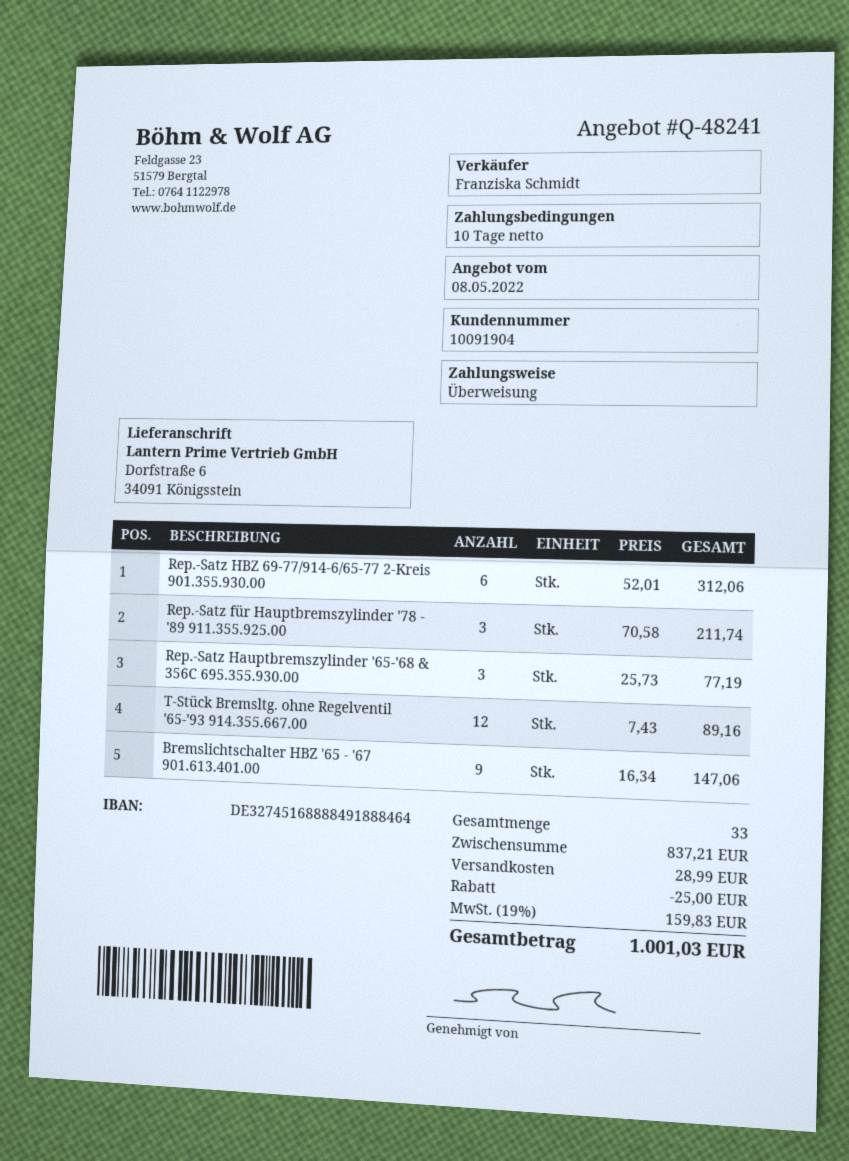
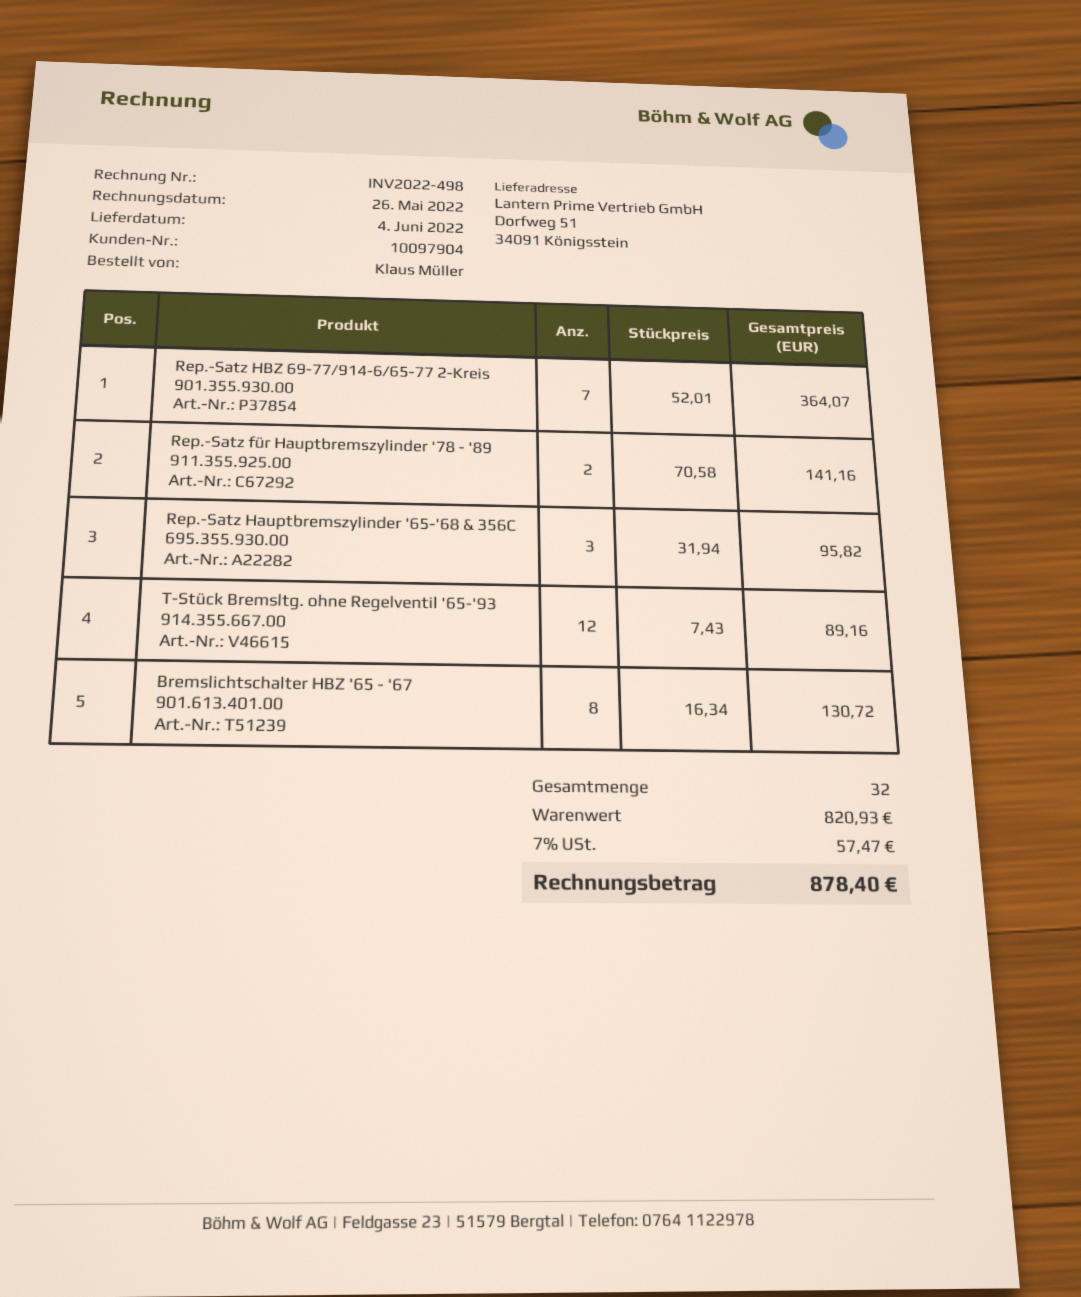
customer number: 10091904 -> 10097904
ship to: Dorfstraße 6, 34091 Königsstein -> Dorfweg 51, 34091 Königsstein
Rep.-Satz HBZ 69-77/914-6/65-77 2-Kreis 901.355.930.00: 6 x 52.01 = 312.06 -> 7 x 52.01 = 364.07
Rep.-Satz für Hauptbremszylinder '78 - '89 911.355.925.00: 3 x 70.58 = 211.74 -> 2 x 70.58 = 141.16
Rep.-Satz Hauptbremszylinder '65-'68 & 356C 695.355.930.00: 3 x 25.73 = 77.19 -> 3 x 31.94 = 95.82
Bremslichtschalter HBZ '65 - '67 901.613.401.00: 9 x 16.34 = 147.06 -> 8 x 16.34 = 130.72
total quantity: 33 -> 32
subtotal: 837.21 -> 820.93
discount: 25.00 -> none
shipping: 28.99 -> none
tax: 19% = 159.83 -> 7% = 57.47
total: 1001.03 -> 878.40

